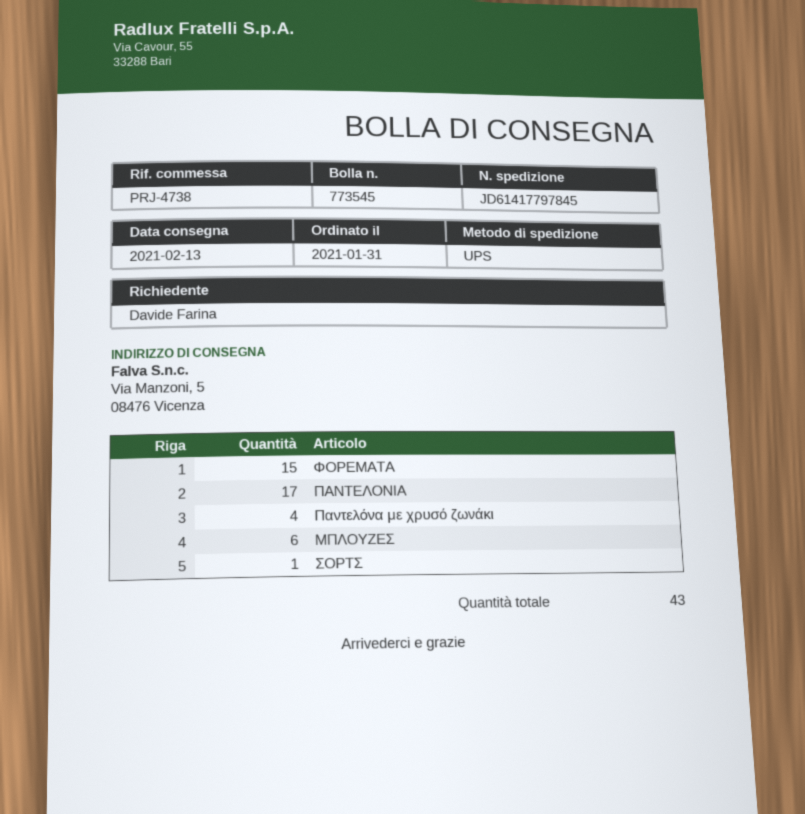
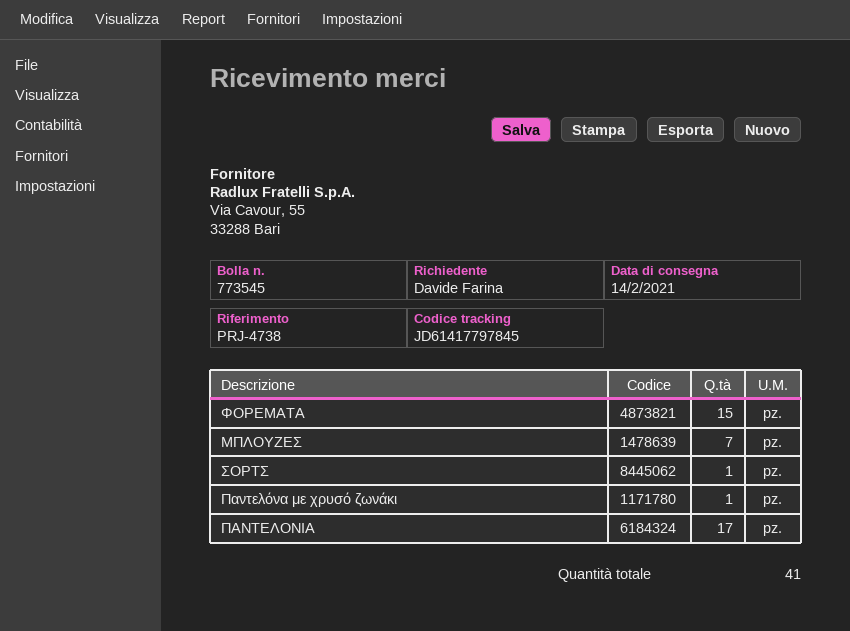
delivery date: 2021-02-13 -> 2021-02-14
Παντελόνα με χρυσό ζωνάκι: 4 -> 1
ΜΠΛΟΥΖΕΣ: 6 -> 7
total quantity: 43 -> 41

